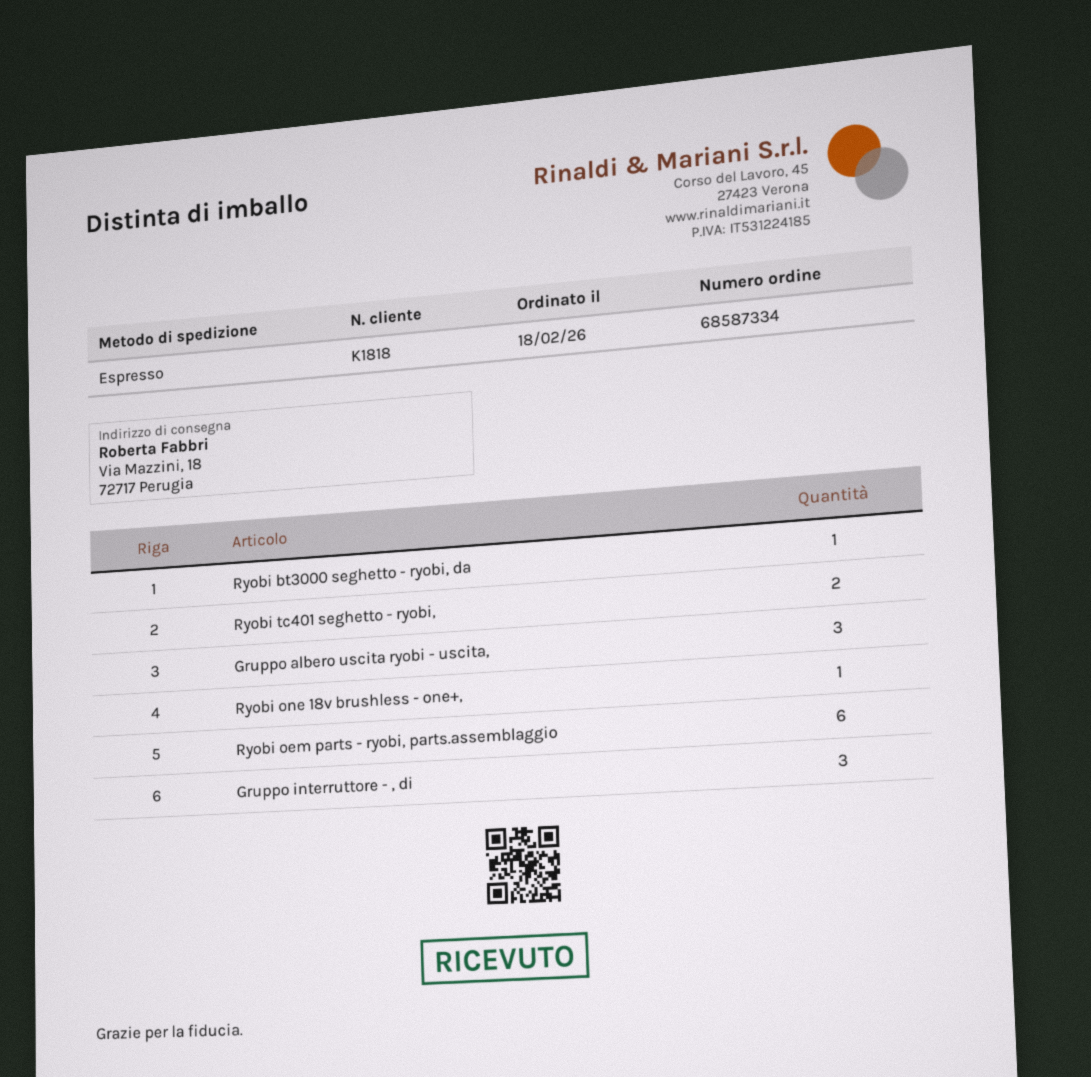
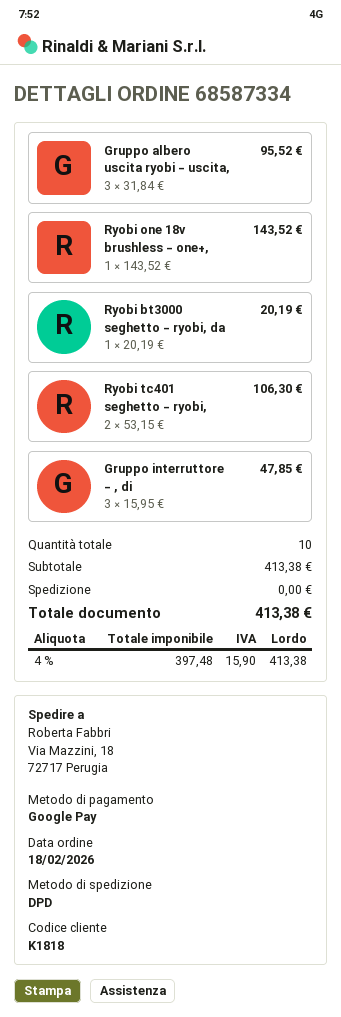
shipping method: express -> DPD
Ryobi oem parts - ryobi, parts.assemblaggio: 6 -> none

